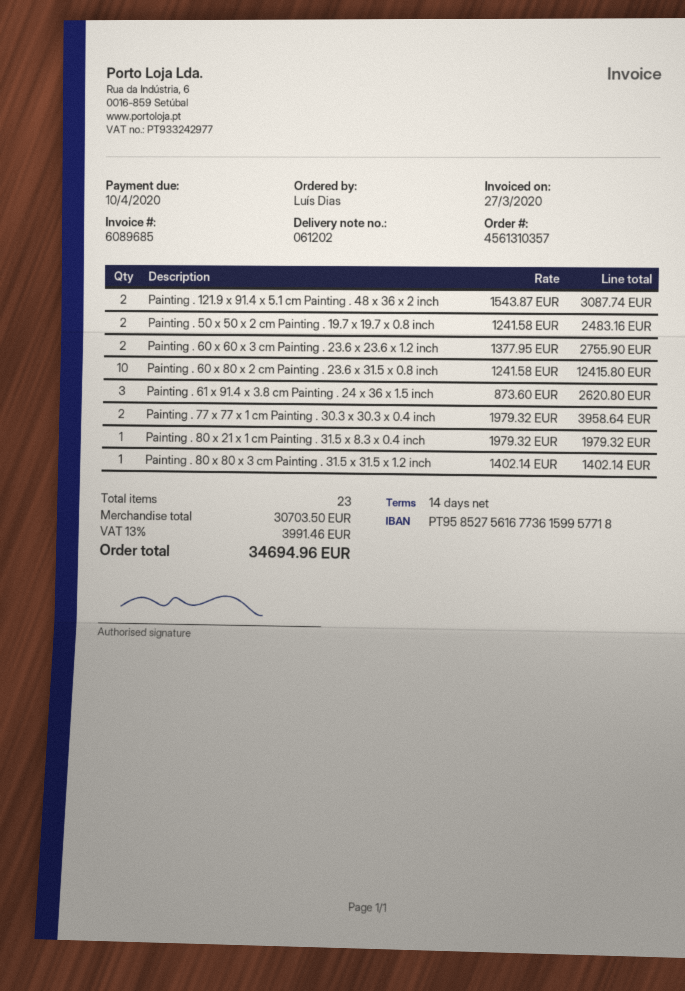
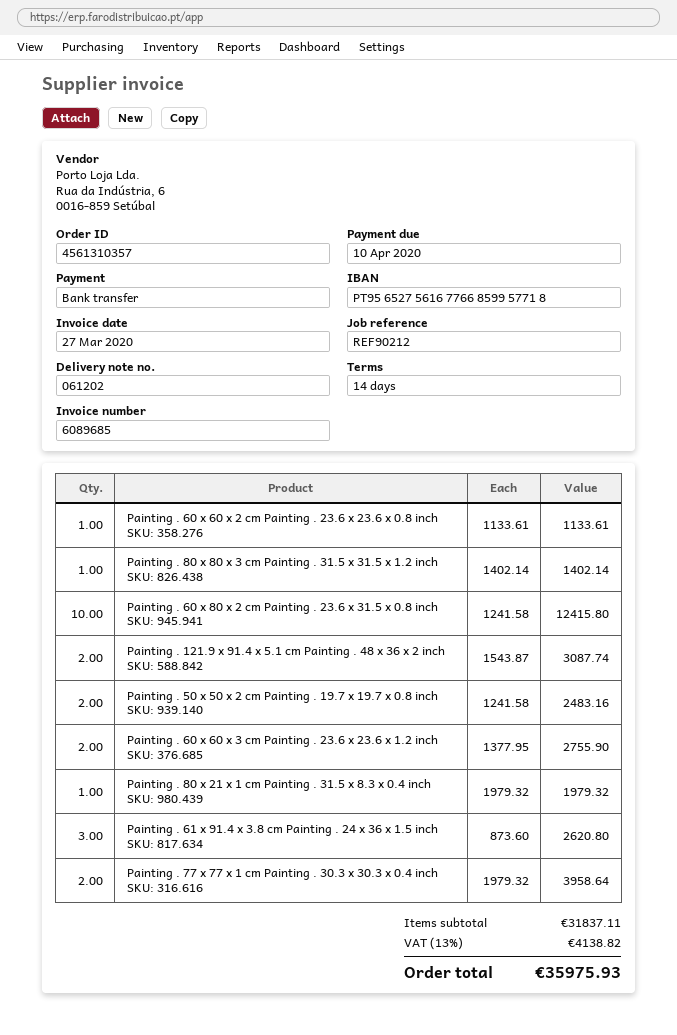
bank account: PT95852756167736159957718 -> PT95652756167766859957718
Painting . 60 x 60 x 2 cm Painting . 23.6 x 23.6 x 0.8 inch: none -> 1 x 1133.61 = 1133.61
subtotal: 30703.50 -> 31837.11
tax: 13% = 3991.46 -> 13% = 4138.82
total: 34694.96 -> 35975.93

